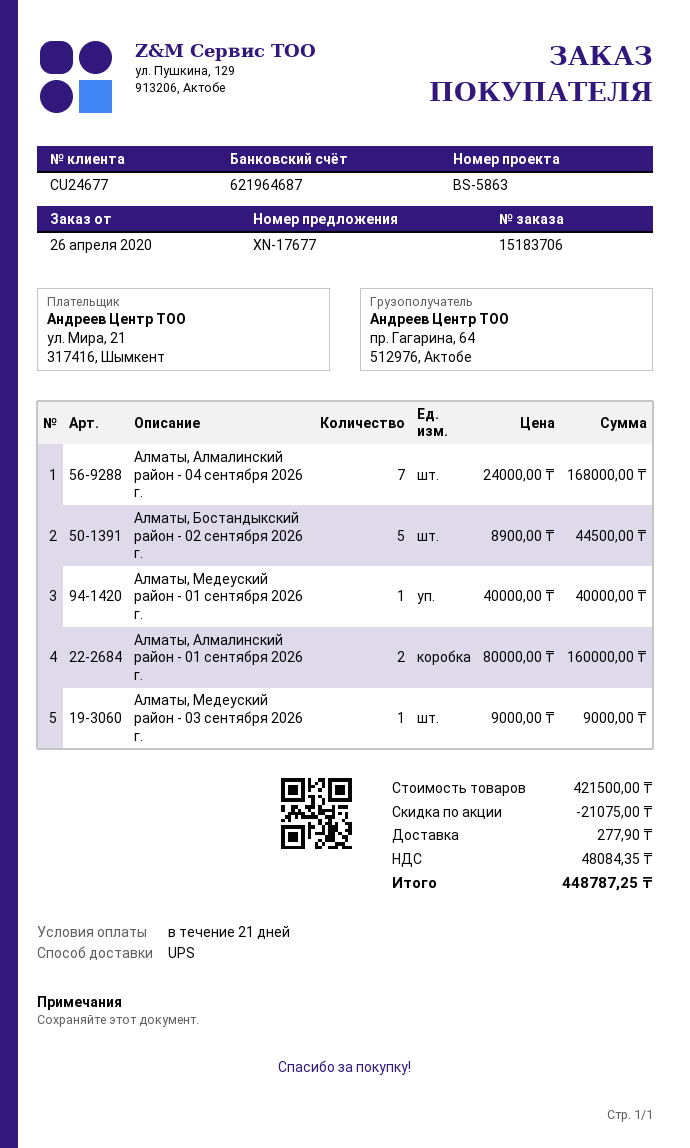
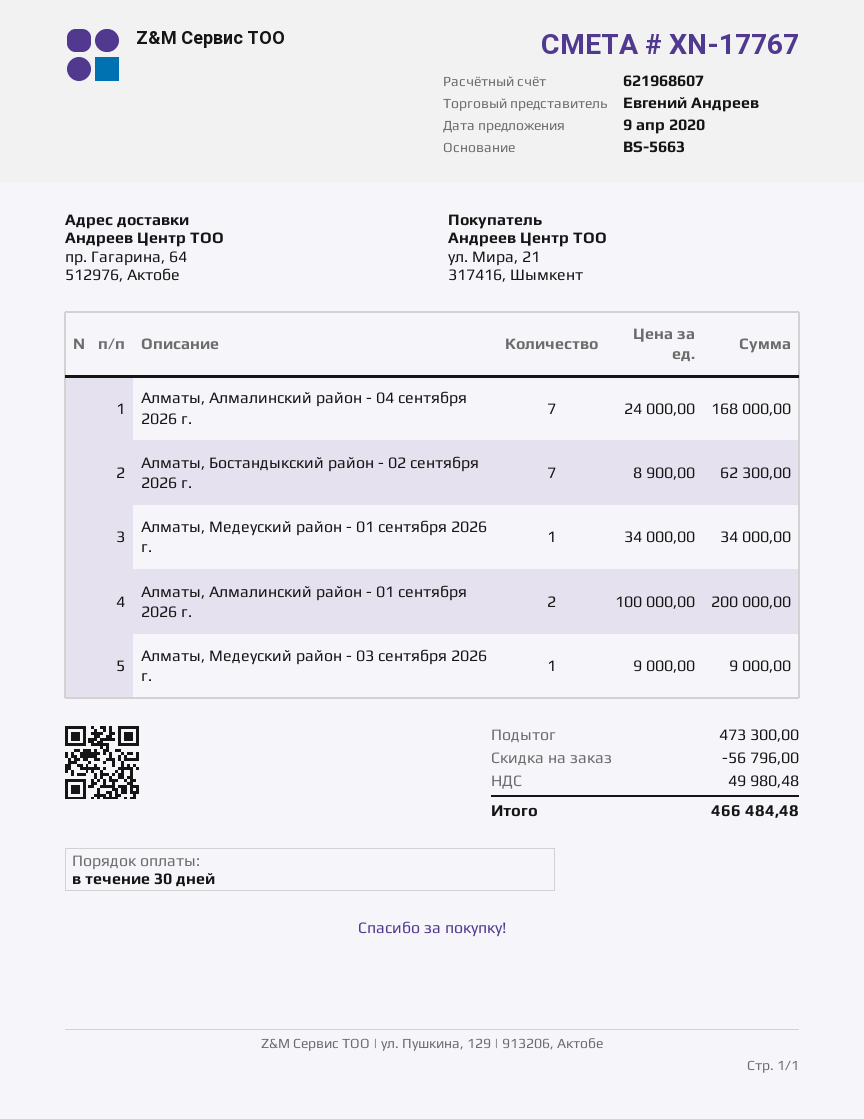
quote number: XN-17677 -> XN-17767
payment terms: 21 days -> 30 days
reference: BS-5863 -> BS-5663
bank account: 621964687 -> 621968607
Алматы, Бостандыкский район - 02 сентября 2026 г.: 5 x 8900.00 = 44500.00 -> 7 x 8900.00 = 62300.00
Алматы, Медеуский район - 01 сентября 2026 г.: 1 x 40000.00 = 40000.00 -> 1 x 34000.00 = 34000.00
Алматы, Алмалинский район - 01 сентября 2026 г.: 2 x 80000.00 = 160000.00 -> 2 x 100000.00 = 200000.00
subtotal: 421500.00 -> 473300.00
discount: 21075.00 -> 56796.00
shipping: 277.90 -> none
tax: 48084.35 -> 49980.48
total: 448787.25 -> 466484.48

